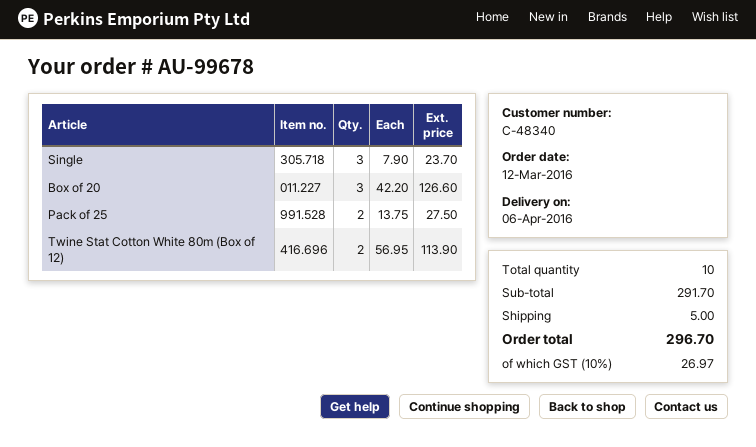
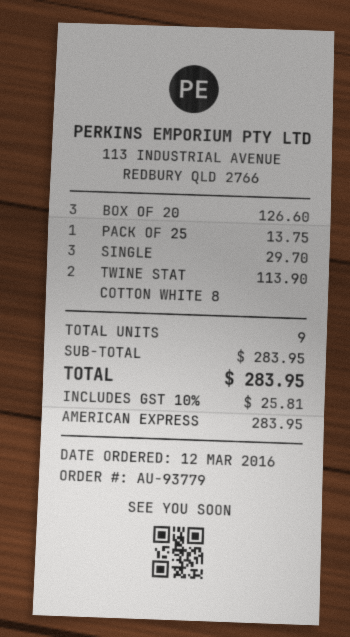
order number: AU-99678 -> AU-93779
Single: 3 for 23.70 -> 3 for 29.70
Pack of 25: 2 for 27.50 -> 1 for 13.75
total quantity: 10 -> 9
subtotal: 291.70 -> 283.95
shipping: 5.00 -> none
tax: 10% = 26.97 -> 10% = 25.81
total: 296.70 -> 283.95

